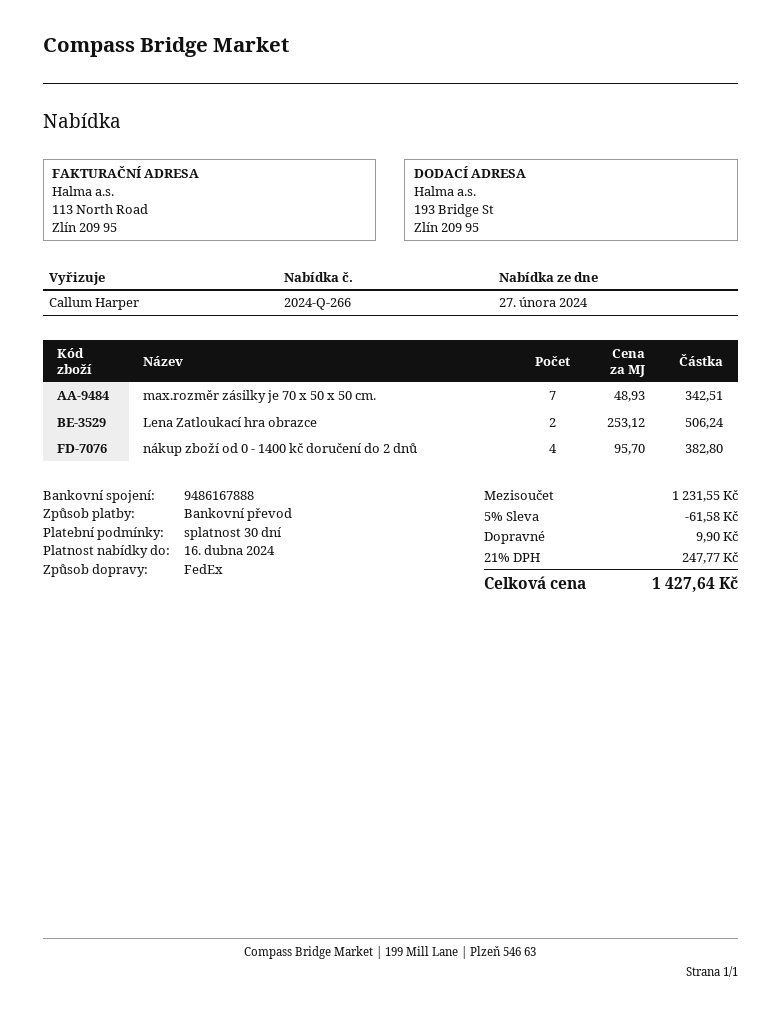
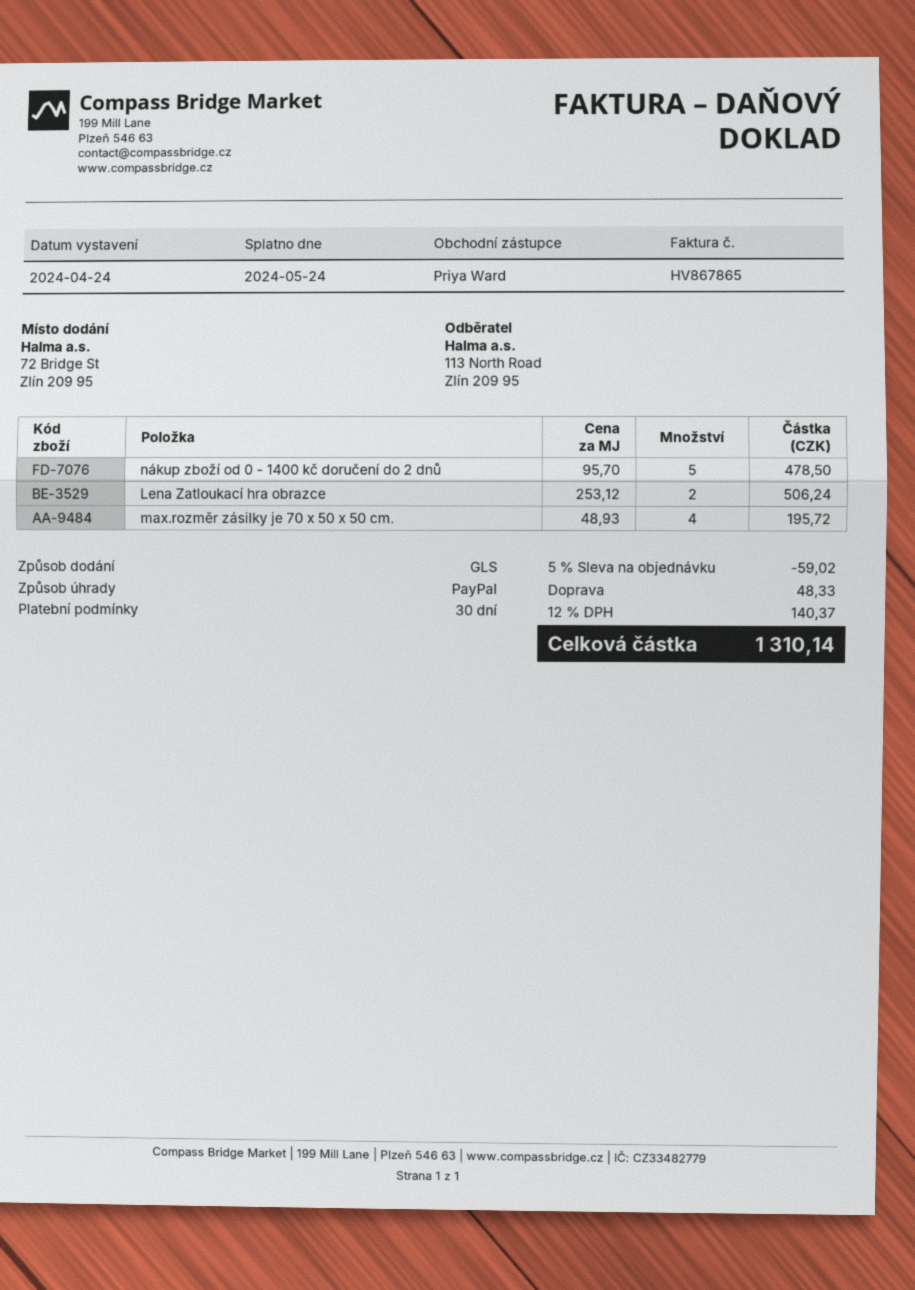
sales rep: Callum Harper -> Priya Ward
payment method: bank transfer -> PayPal
shipping method: FedEx -> GLS
ship to: 193 Bridge St, Zlín 209 95 -> 72 Bridge St, Zlín 209 95
max.rozměr zásilky je 70 x 50 x 50 cm.: 7 x 48.93 = 342.51 -> 4 x 48.93 = 195.72
nákup zboží od 0 - 1400 kč doručení do 2 dnů: 4 x 95.70 = 382.80 -> 5 x 95.70 = 478.50
discount: 5% = 61.58 -> 5% = 59.02
shipping: 9.90 -> 48.33
tax: 21% = 247.77 -> 12% = 140.37
total: 1427.64 -> 1310.14

